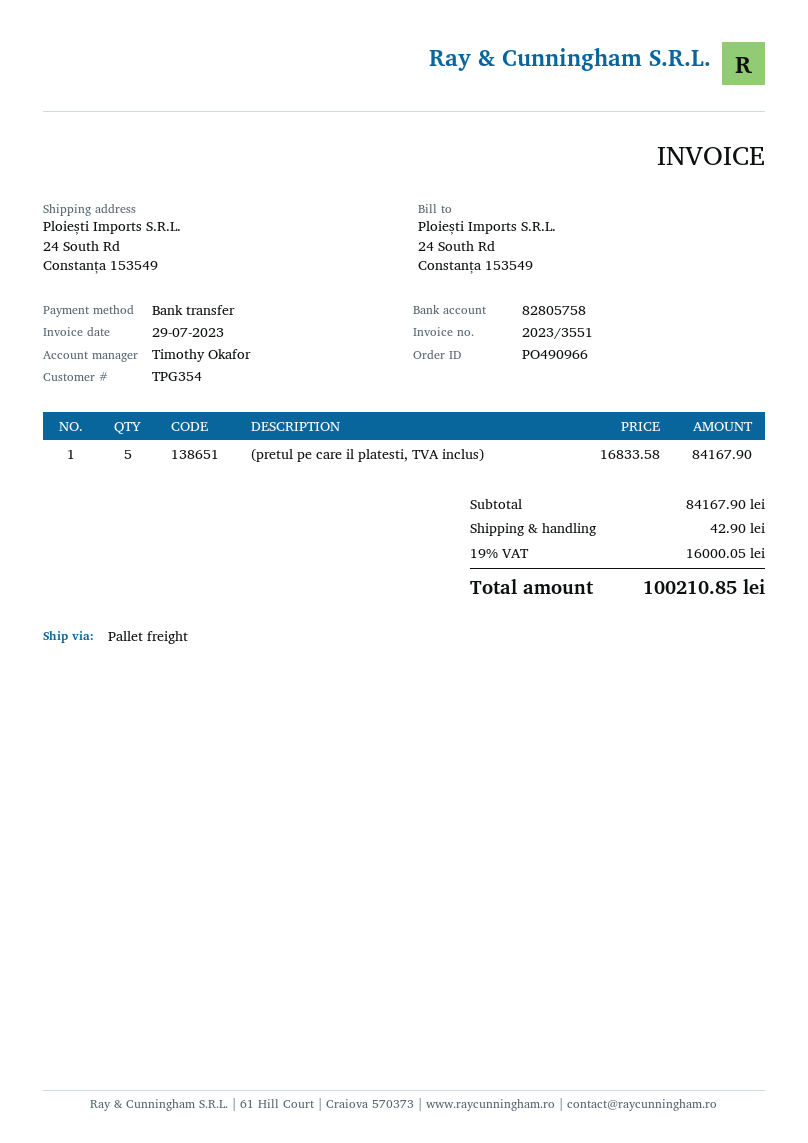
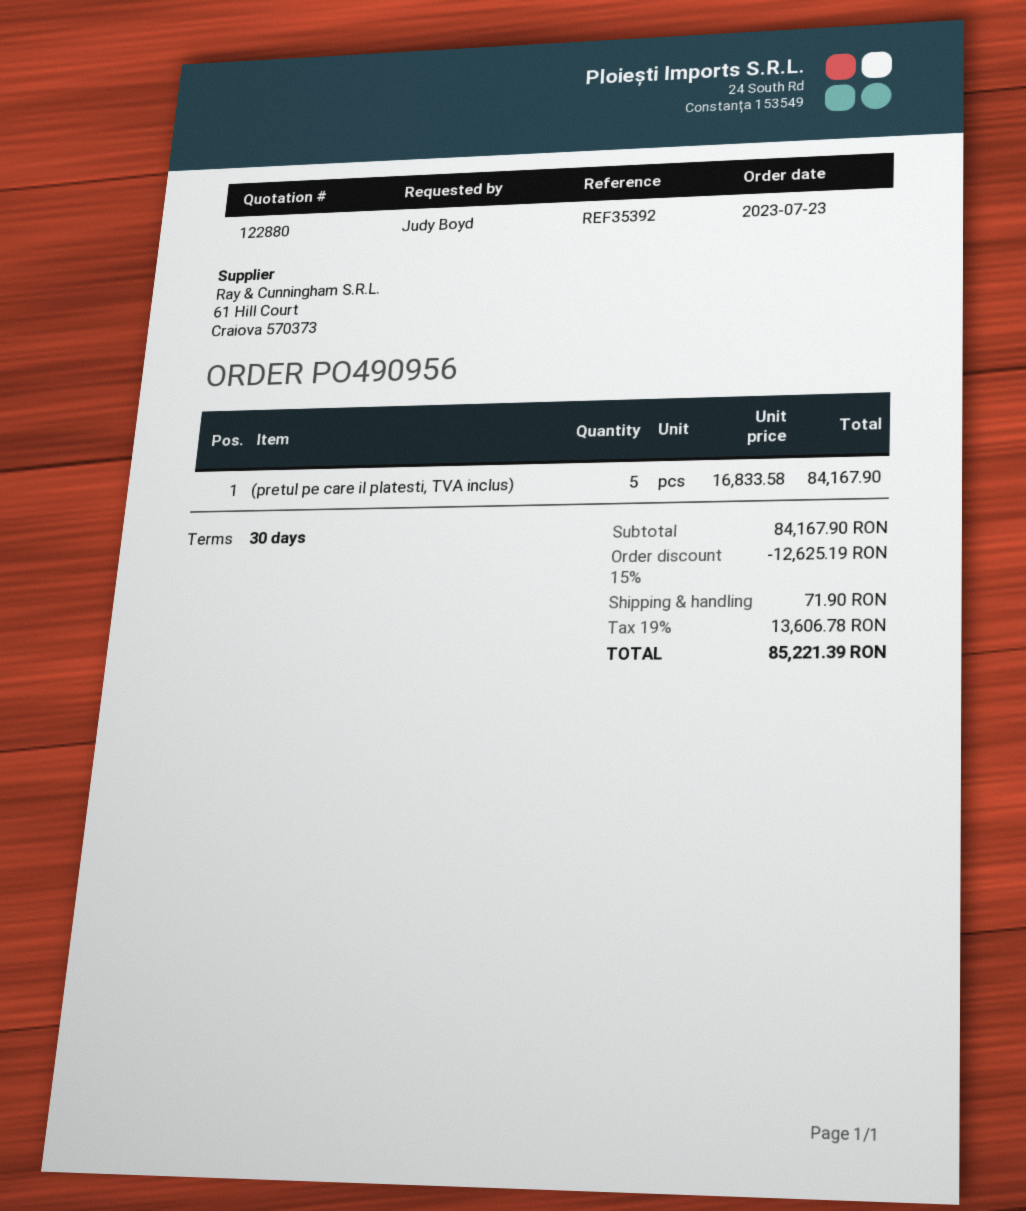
order number: PO490966 -> PO490956
discount: none -> 15% = 12625.19
shipping: 42.90 -> 71.90
tax: 19% = 16000.05 -> 19% = 13606.78
total: 100210.85 -> 85221.39

